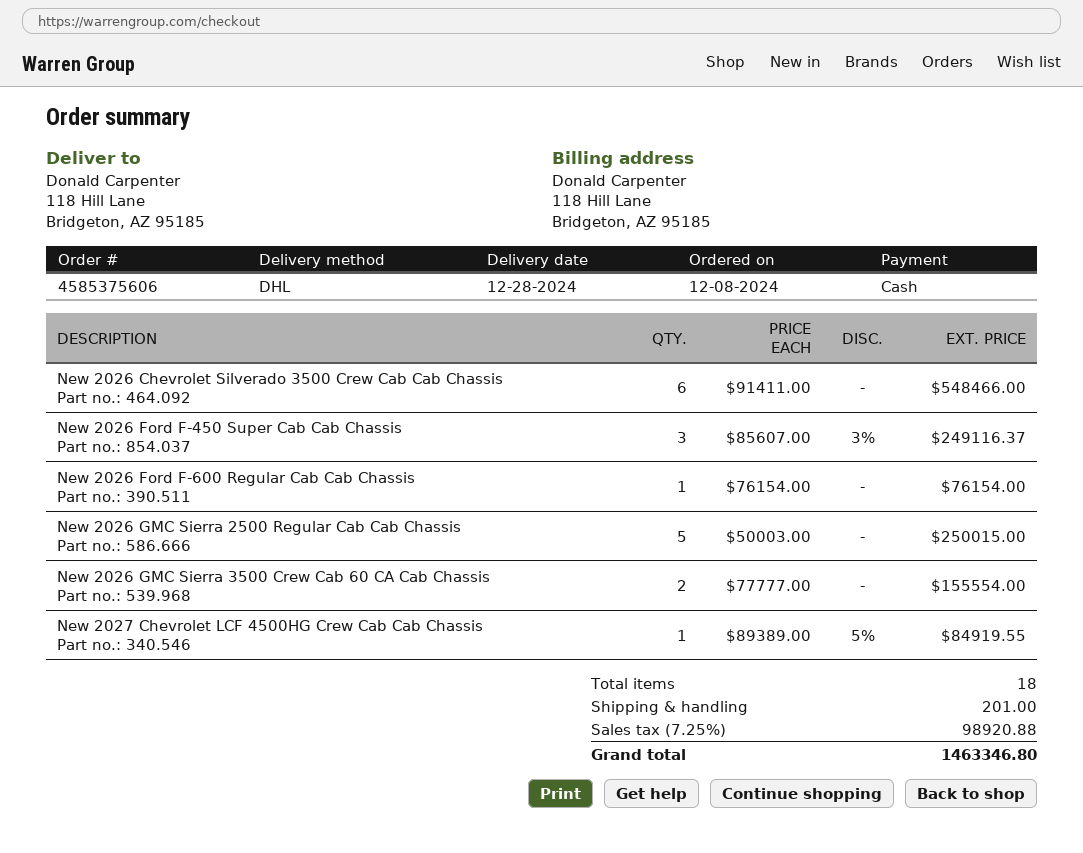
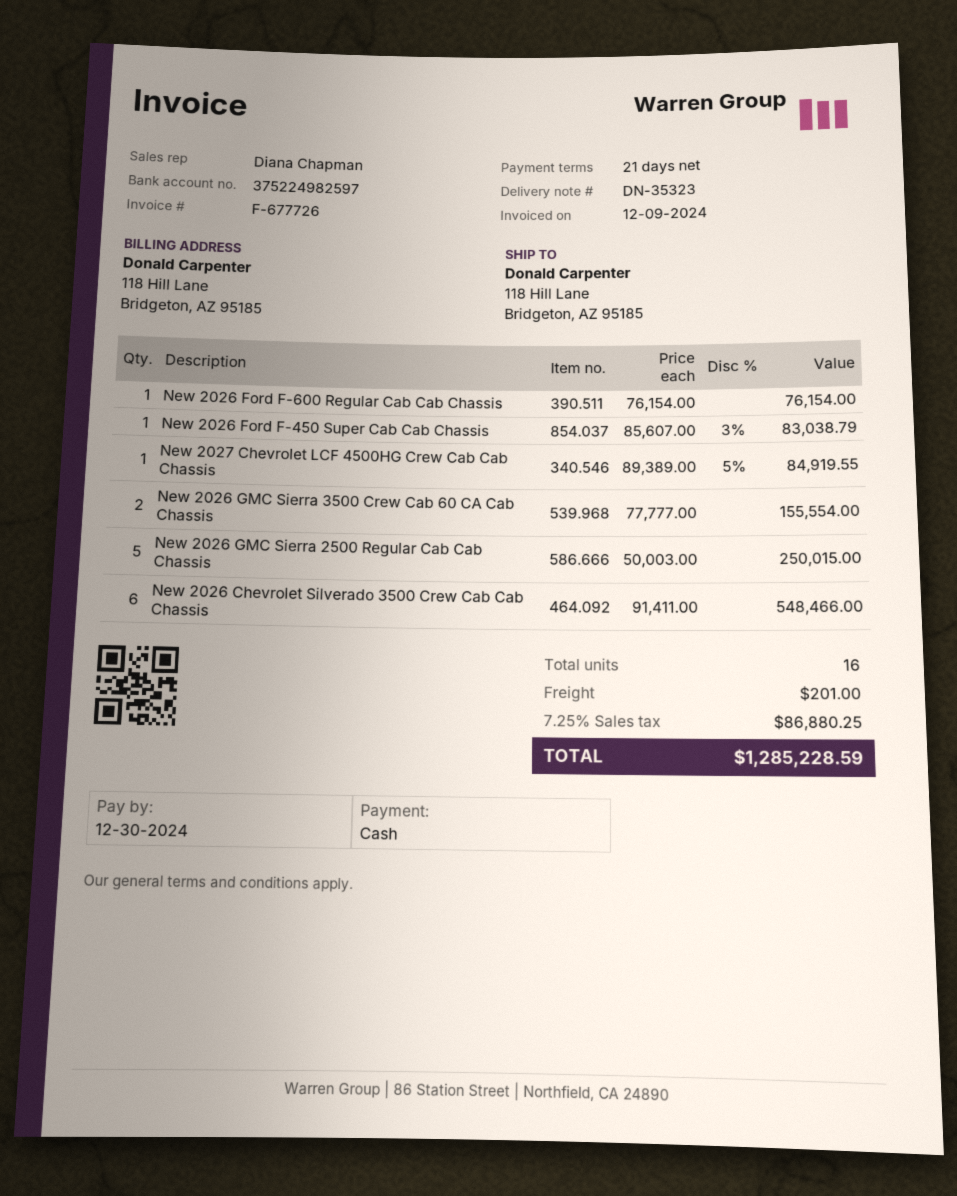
New 2026 Ford F-450 Super Cab Cab Chassis: 3 x 85607.00 - 3% = 249116.37 -> 1 x 85607.00 - 3% = 83038.79
total quantity: 18 -> 16
tax: 7.25% = 98920.88 -> 7.25% = 86880.25
total: 1463346.80 -> 1285228.59

